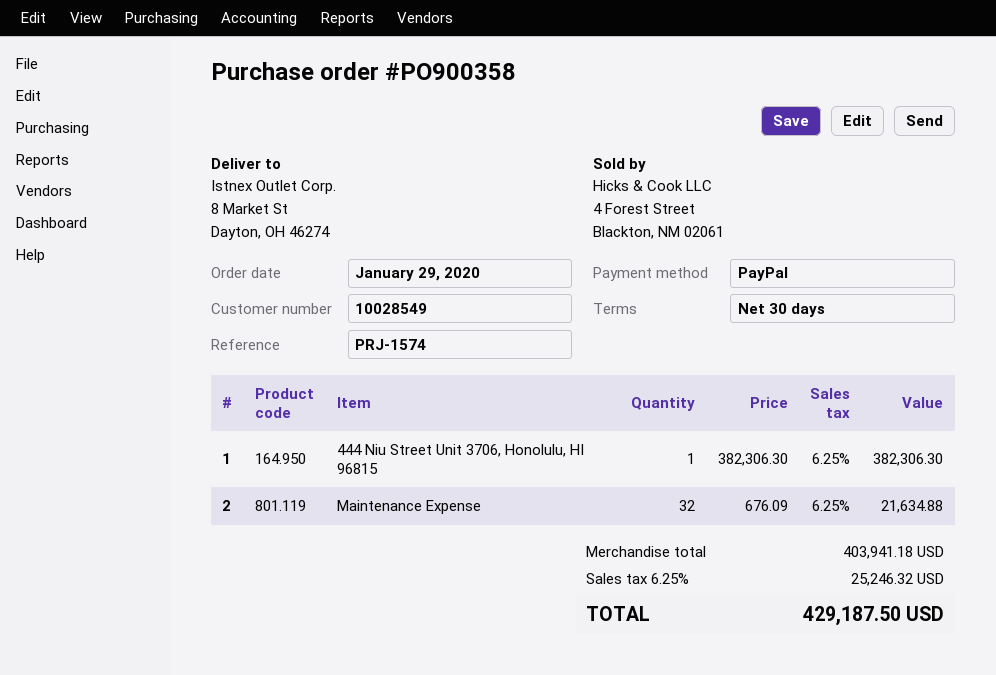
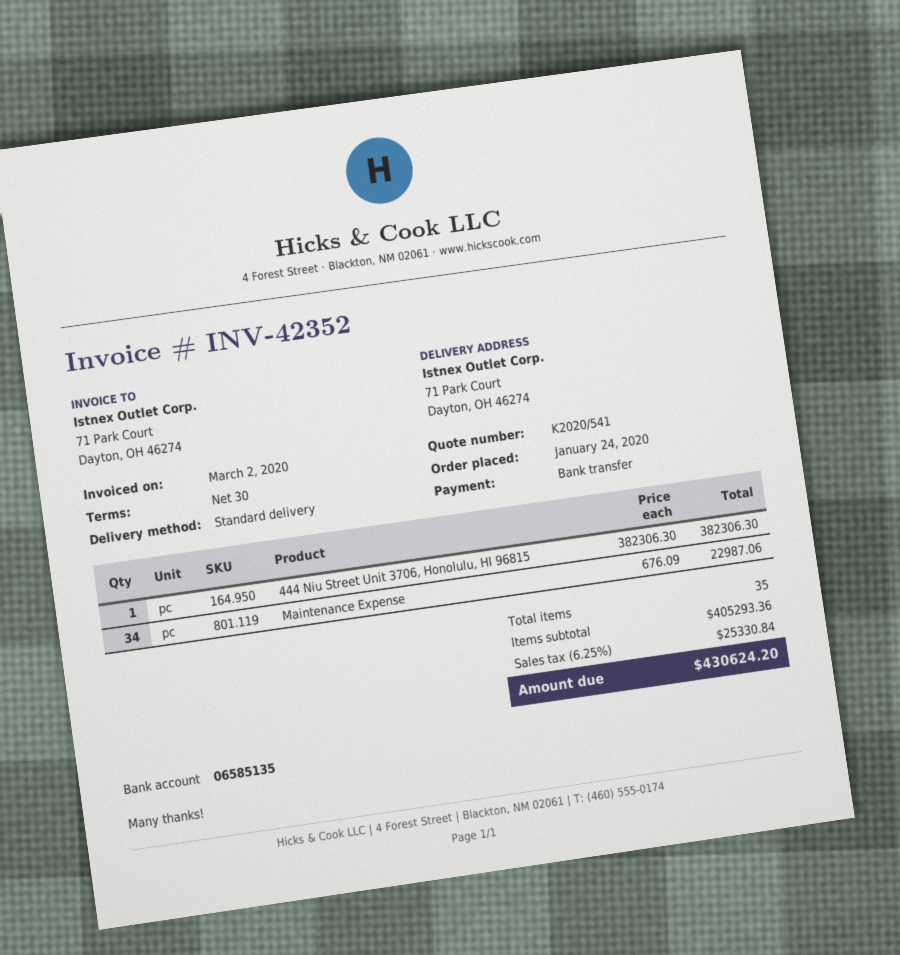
order date: 2020-01-29 -> 2020-01-24
payment method: PayPal -> bank transfer
ship to: 8 Market St, Dayton, OH 46274 -> 71 Park Court, Dayton, OH 46274
Maintenance Expense: 32 x 676.09 = 21634.88 -> 34 x 676.09 = 22987.06
subtotal: 403941.18 -> 405293.36
tax: 6.25% = 25246.32 -> 6.25% = 25330.84
total: 429187.50 -> 430624.20

